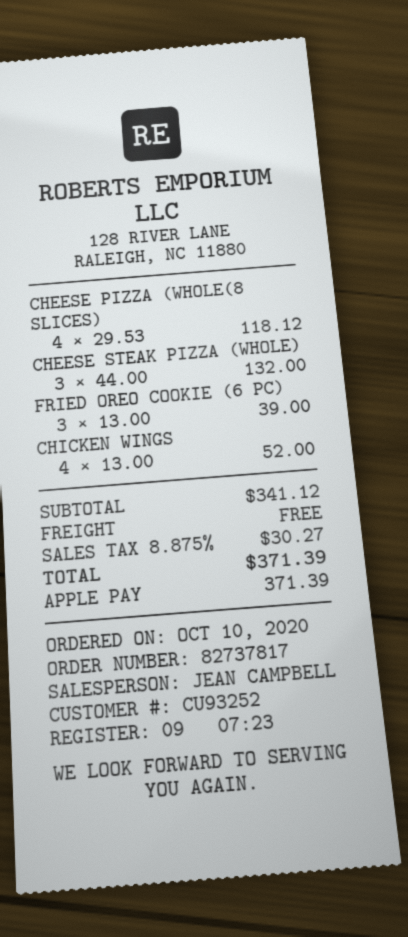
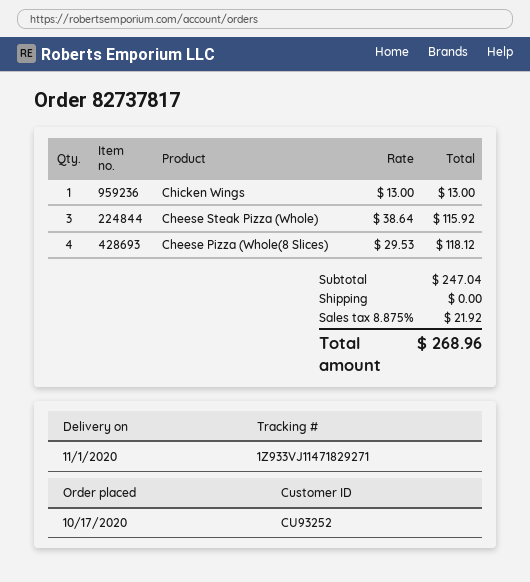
order date: 2020-10-10 -> 2020-10-17
CHEESE STEAK PIZZA (WHOLE): 3 x 44.00 = 132.00 -> 3 x 38.64 = 115.92
FRIED OREO COOKIE (6 PC): 3 x 13.00 = 39.00 -> none
CHICKEN WINGS: 4 x 13.00 = 52.00 -> 1 x 13.00 = 13.00
subtotal: 341.12 -> 247.04
tax: 8.875% = 30.27 -> 8.875% = 21.92
total: 371.39 -> 268.96

